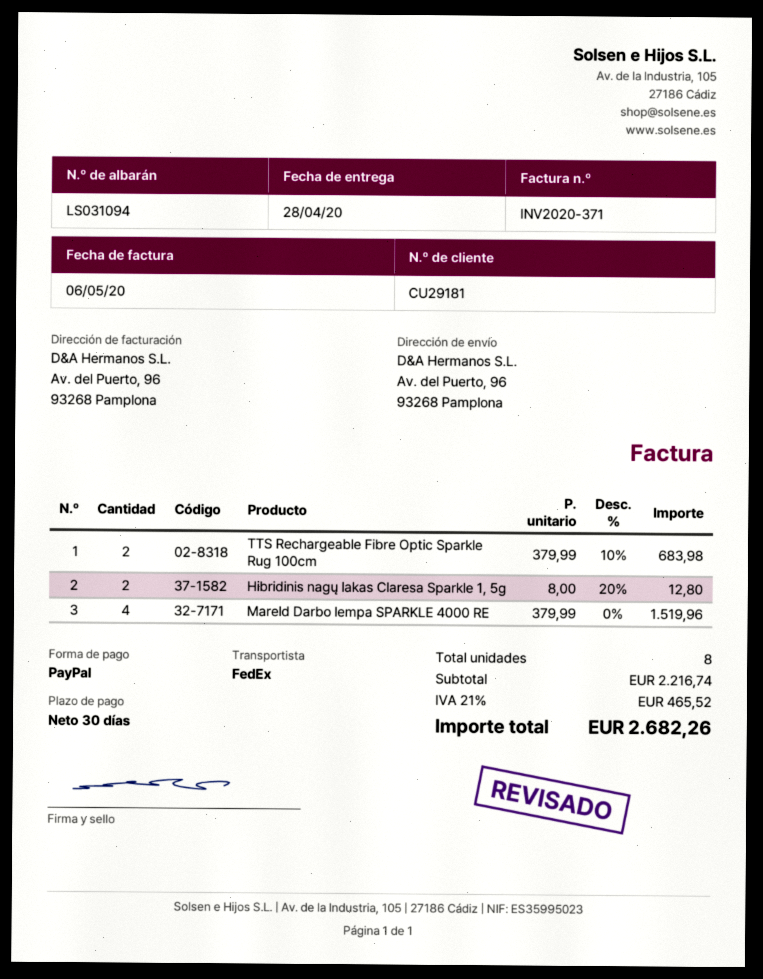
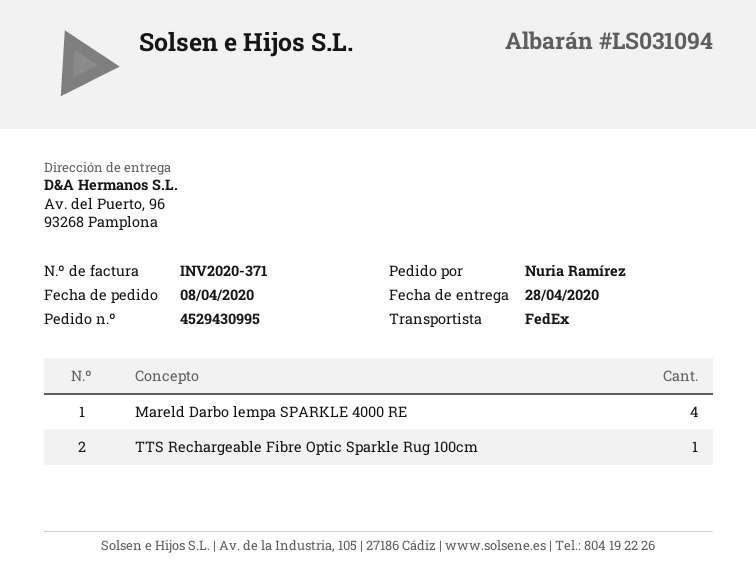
TTS Rechargeable Fibre Optic Sparkle Rug 100cm: 2 -> 1
Hibridinis nagų lakas Claresa Sparkle 1, 5g: 2 -> none

